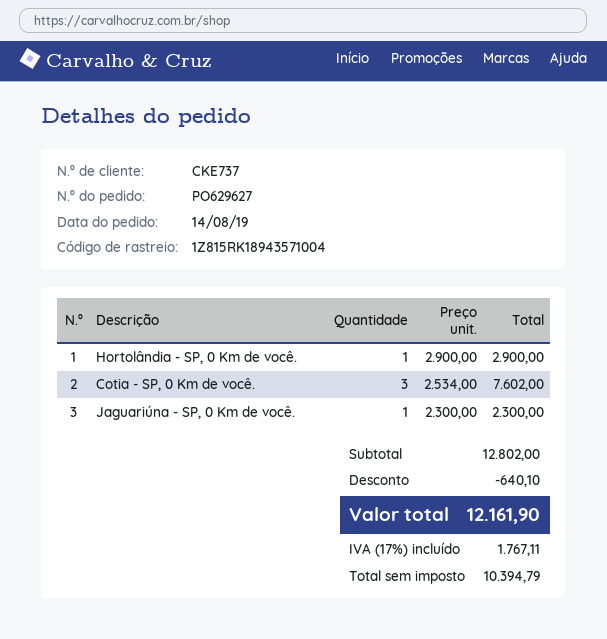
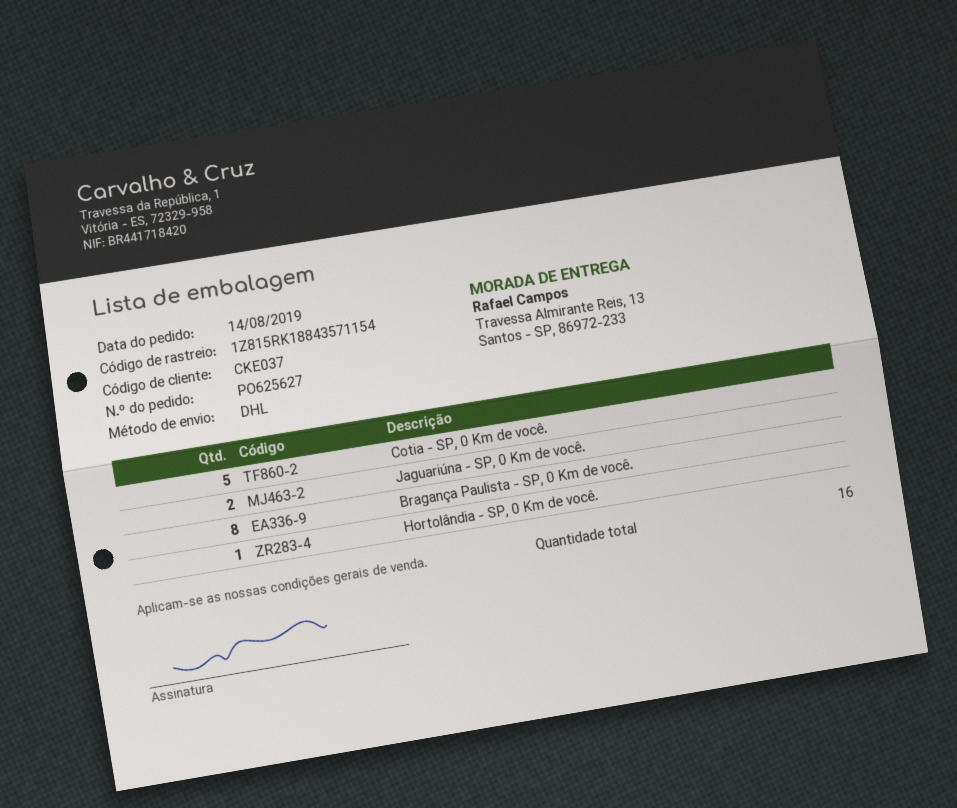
order number: PO629627 -> PO625627
customer number: CKE737 -> CKE037
tracking number: 1Z815RK18943571004 -> 1Z815RK18843571154
Cotia - SP, 0 Km de você.: 3 -> 5
Jaguariúna - SP, 0 Km de você.: 1 -> 2
Bragança Paulista - SP, 0 Km de você.: none -> 8

